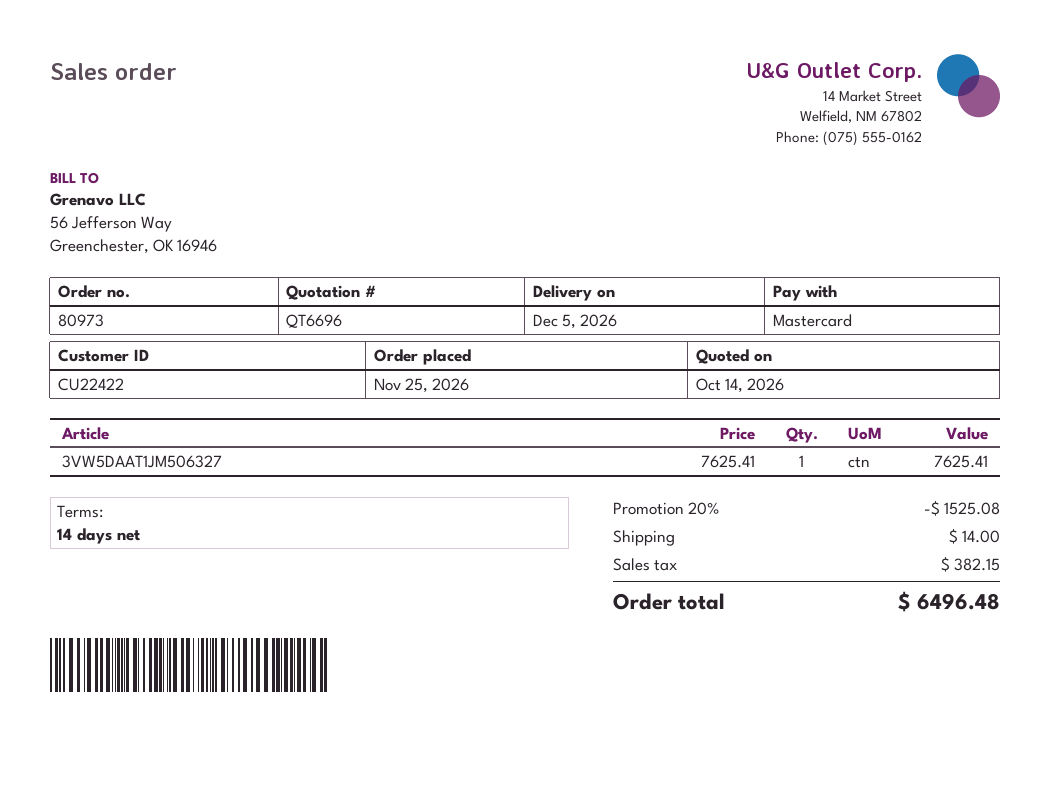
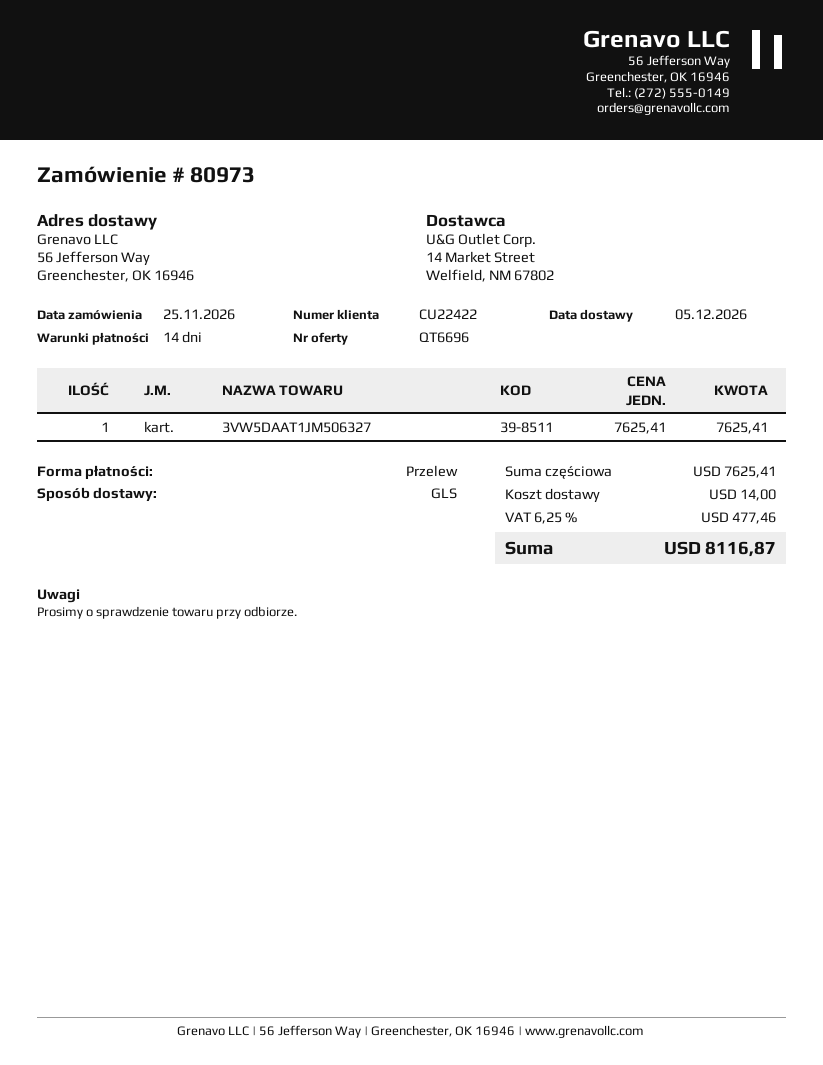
payment method: Mastercard -> bank transfer
discount: 20% = 1525.08 -> none
tax: 382.15 -> 477.46
total: 6496.48 -> 8116.87

